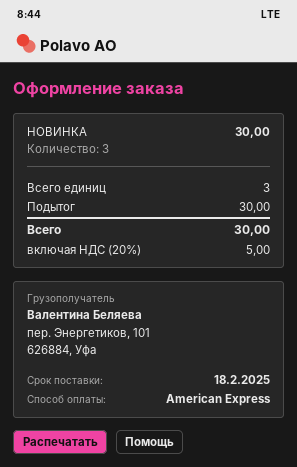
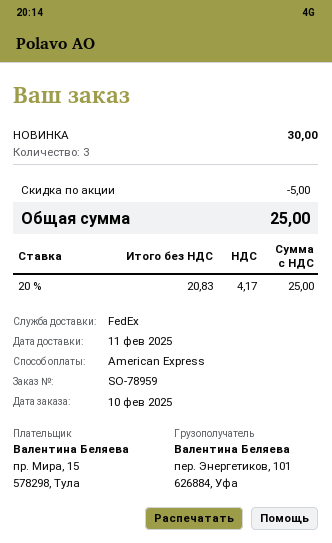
delivery date: 2025-02-18 -> 2025-02-11
discount: none -> 5.00
tax: 20% = 5.00 -> 20% = 4.17
total: 30.00 -> 25.00

